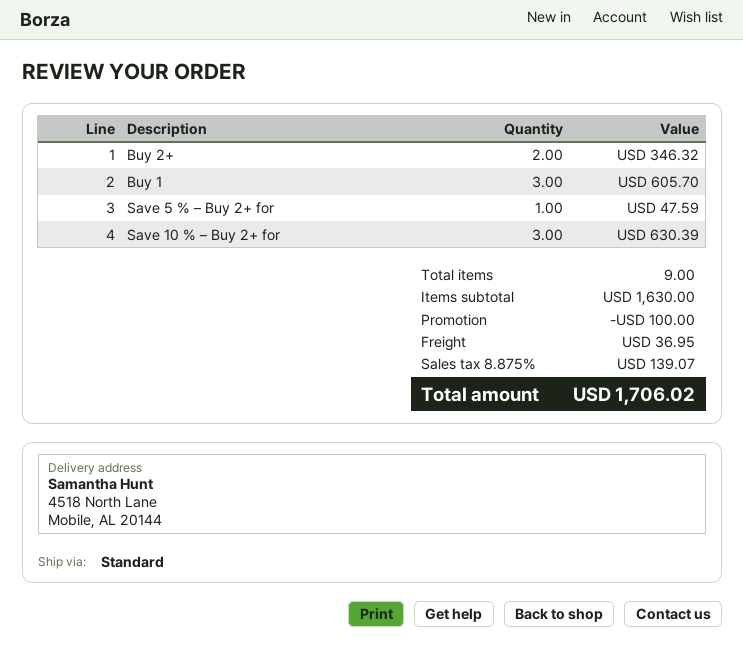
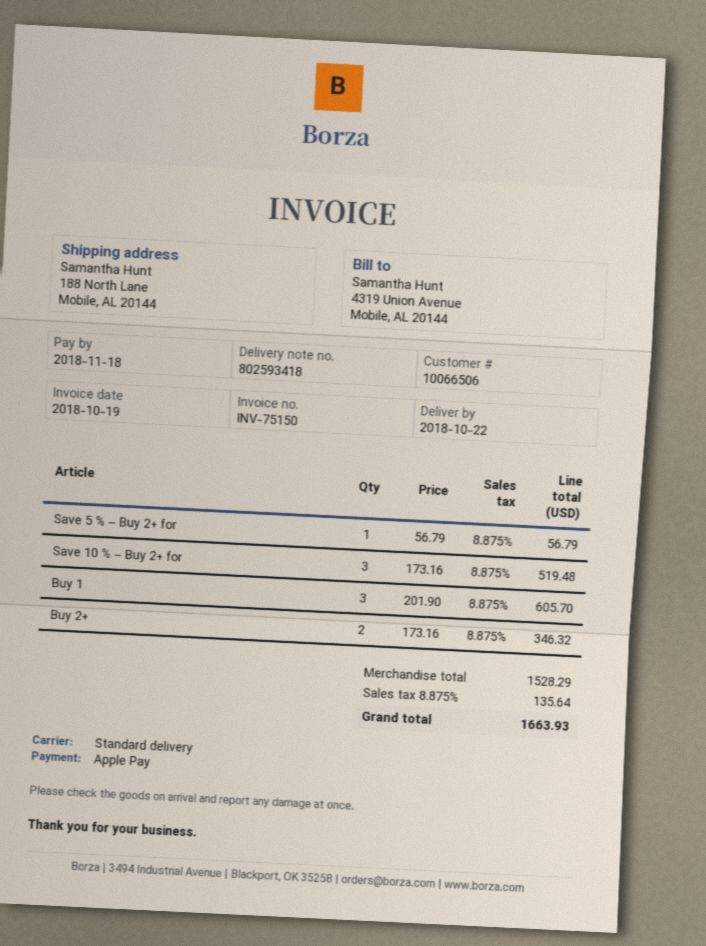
ship to: 4518 North Lane, Mobile, AL 20144 -> 188 North Lane, Mobile, AL 20144
Save 5 % – Buy 2+ for: 1 for 47.59 -> 1 for 56.79
Save 10 % – Buy 2+ for: 3 for 630.39 -> 3 for 519.48
subtotal: 1630.00 -> 1528.29
discount: 100.00 -> none
shipping: 36.95 -> none
tax: 8.875% = 139.07 -> 8.875% = 135.64
total: 1706.02 -> 1663.93

